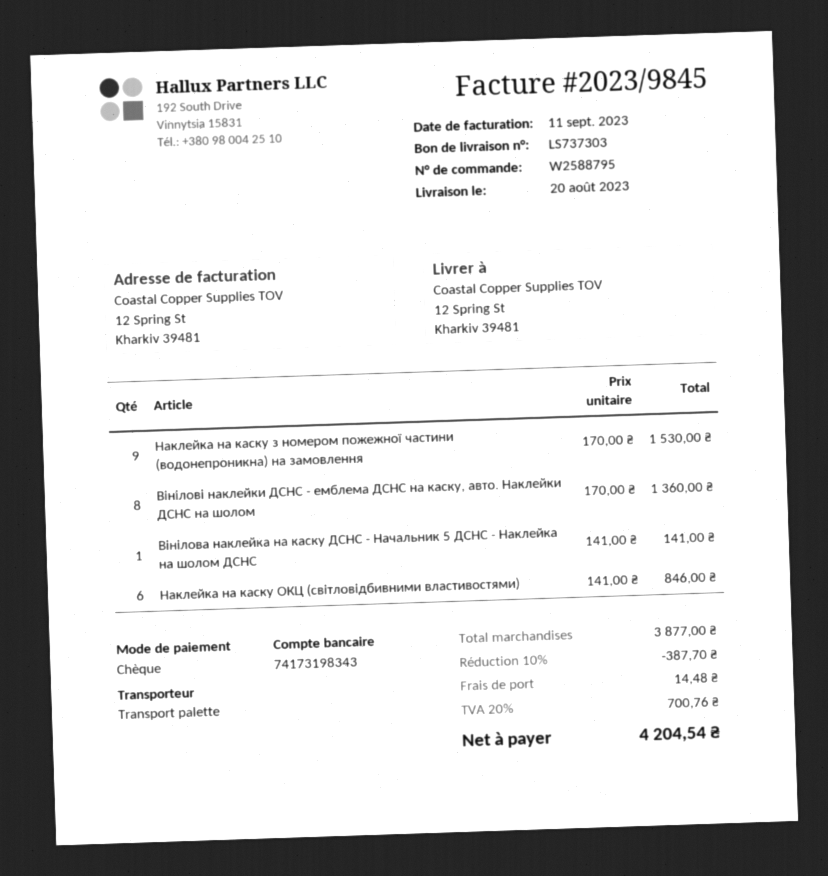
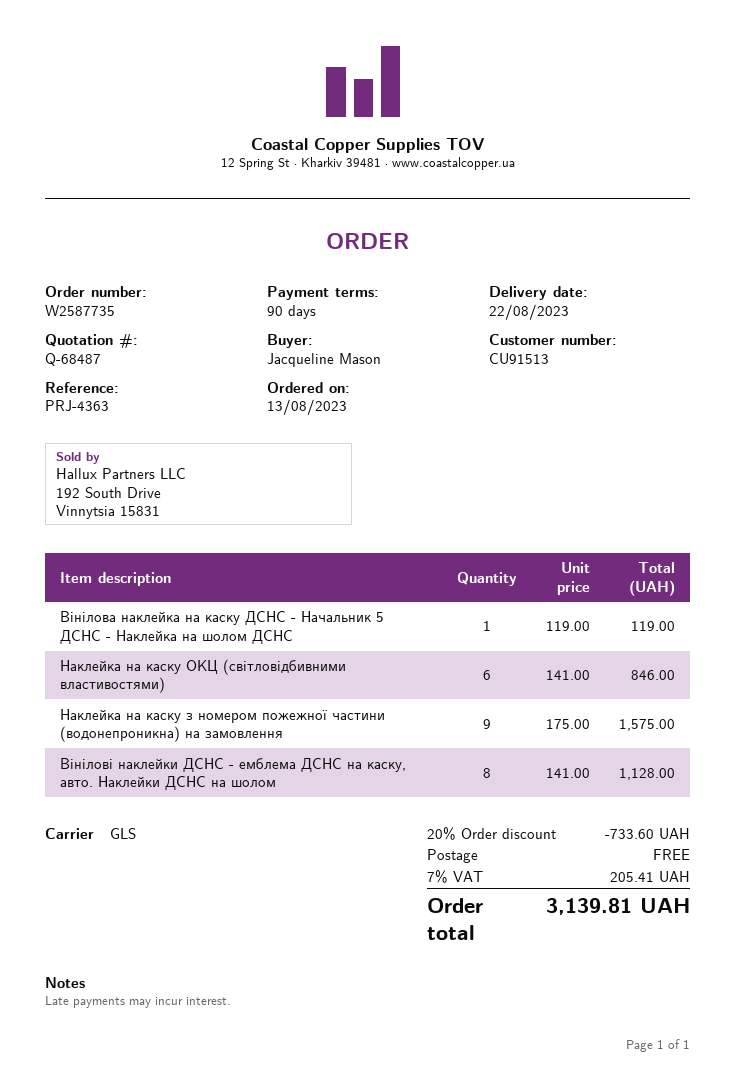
order number: W2588795 -> W2587735
delivery date: 2023-08-20 -> 2023-08-22
shipping method: pallet freight -> GLS
Наклейка на каску з номером пожежної частини (водонепроникна) на замовлення: 9 x 170.00 = 1530.00 -> 9 x 175.00 = 1575.00
Вінілові наклейки ДСНС - емблема ДСНС на каску, авто. Наклейки ДСНС на шолом: 8 x 170.00 = 1360.00 -> 8 x 141.00 = 1128.00
Вінілова наклейка на каску ДСНС - Начальник 5 ДСНС - Наклейка на шолом ДСНС: 1 x 141.00 = 141.00 -> 1 x 119.00 = 119.00
discount: 10% = 387.70 -> 20% = 733.60
shipping: 14.48 -> 0.00
tax: 20% = 700.76 -> 7% = 205.41
total: 4204.54 -> 3139.81

